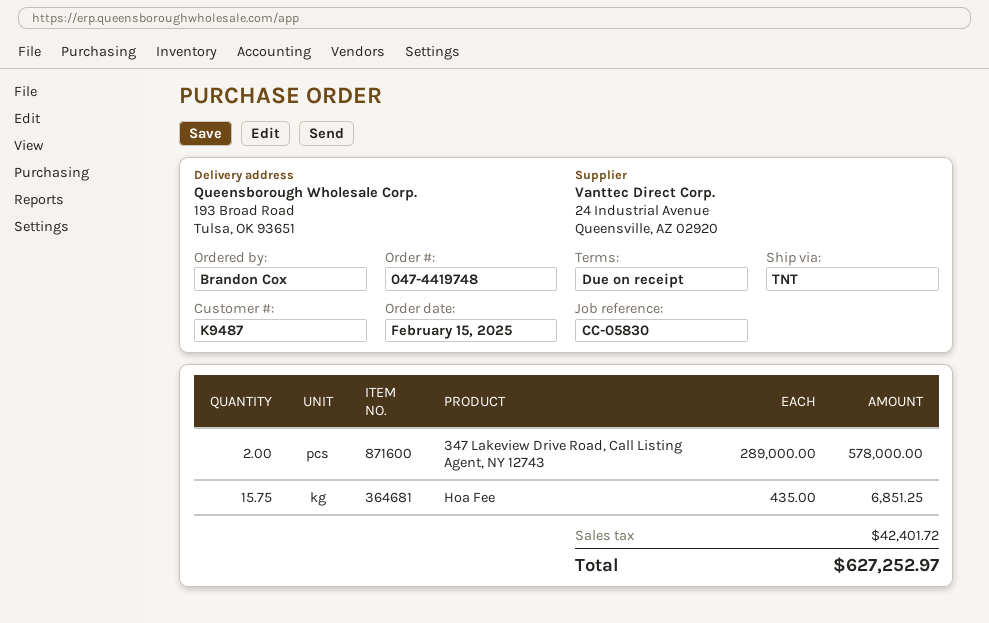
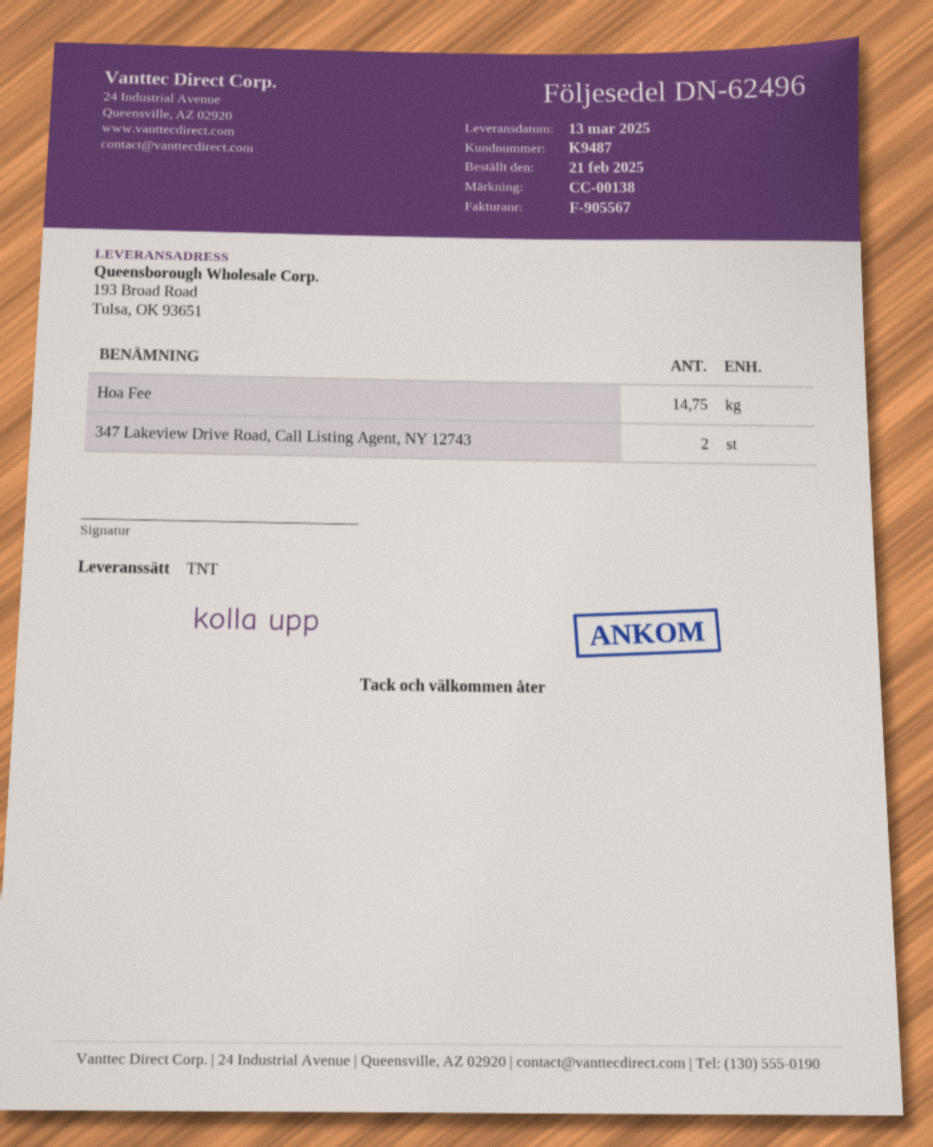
order date: 2025-02-15 -> 2025-02-21
reference: CC-05830 -> CC-00138
Hoa Fee: 15.75 -> 14.75

